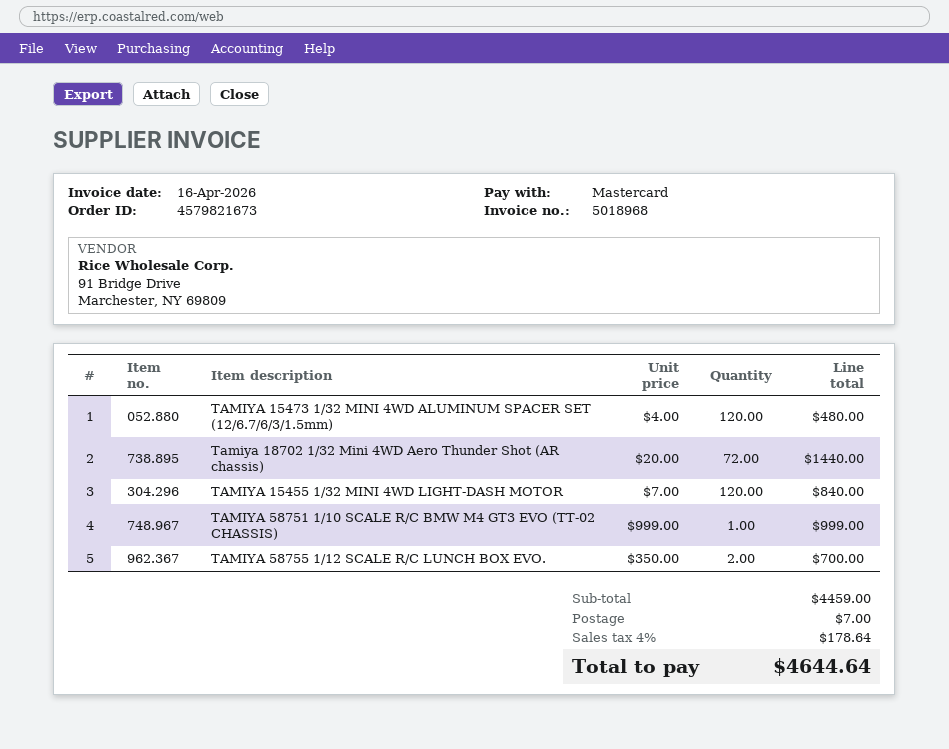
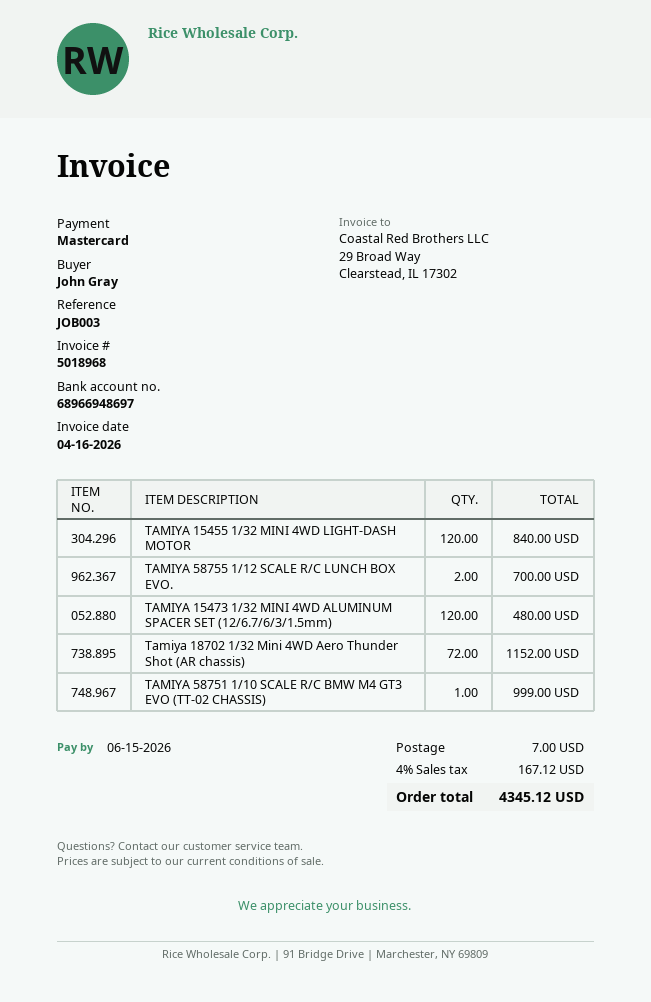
Tamiya 18702 1/32 Mini 4WD Aero Thunder Shot (AR chassis): 72 for 1440.00 -> 72 for 1152.00
tax: 4% = 178.64 -> 4% = 167.12
total: 4644.64 -> 4345.12

